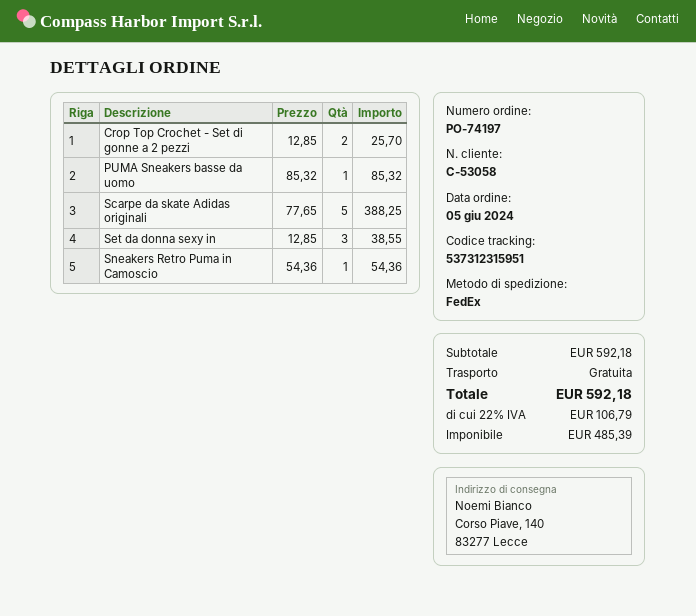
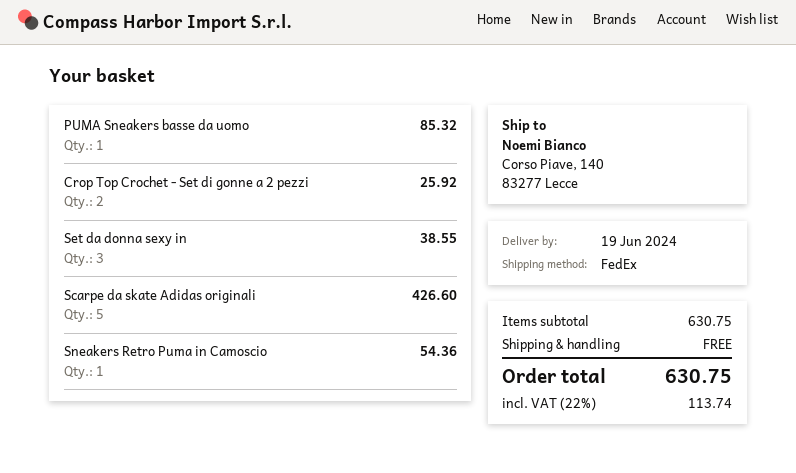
Crop Top Crochet - Set di gonne a 2 pezzi: 2 for 25.70 -> 2 for 25.92
Scarpe da skate Adidas originali: 5 for 388.25 -> 5 for 426.60
subtotal: 592.18 -> 630.75
tax: 22% = 106.79 -> 22% = 113.74
total: 592.18 -> 630.75

